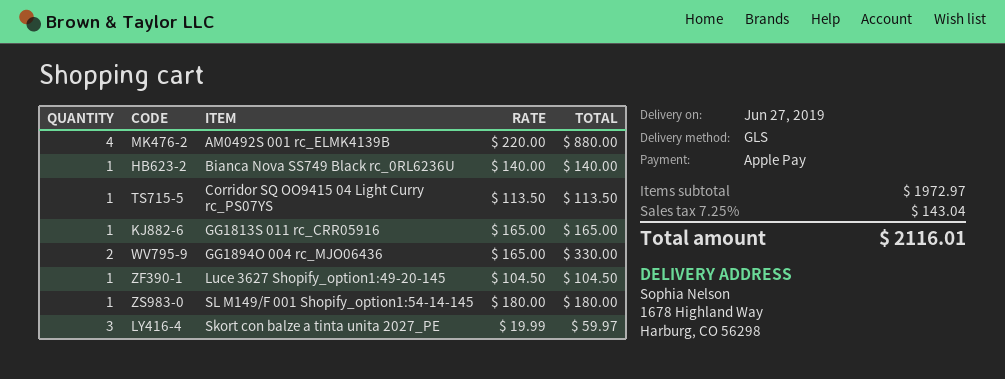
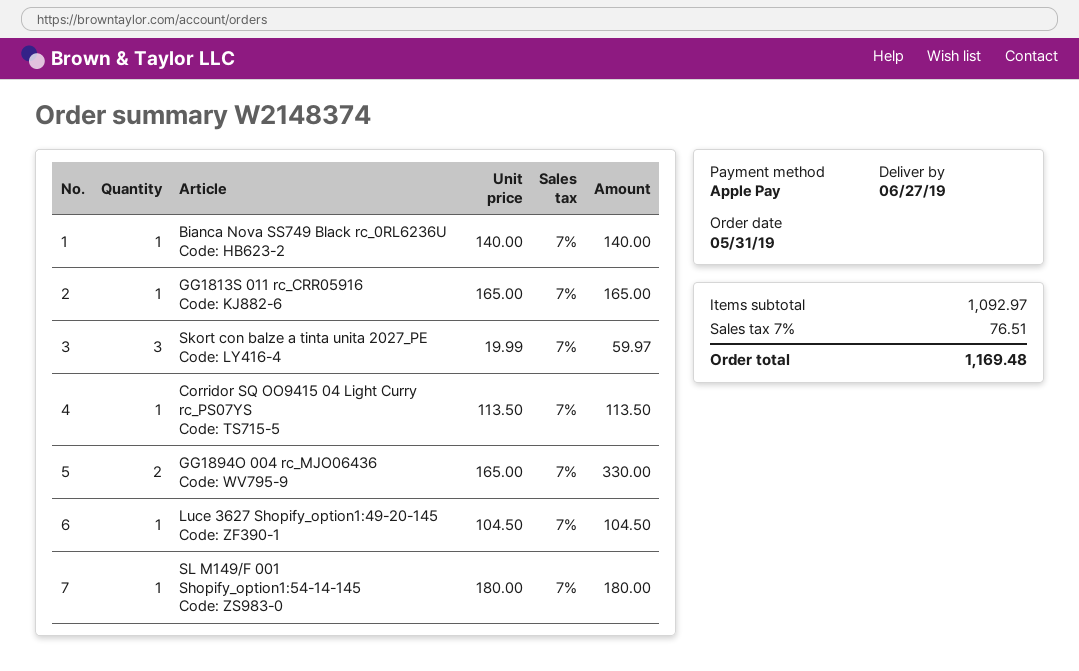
AM0492S 001 rc_ELMK4139B: 4 x 220.00 = 880.00 -> none
subtotal: 1972.97 -> 1092.97
tax: 7.25% = 143.04 -> 7% = 76.51
total: 2116.01 -> 1169.48

